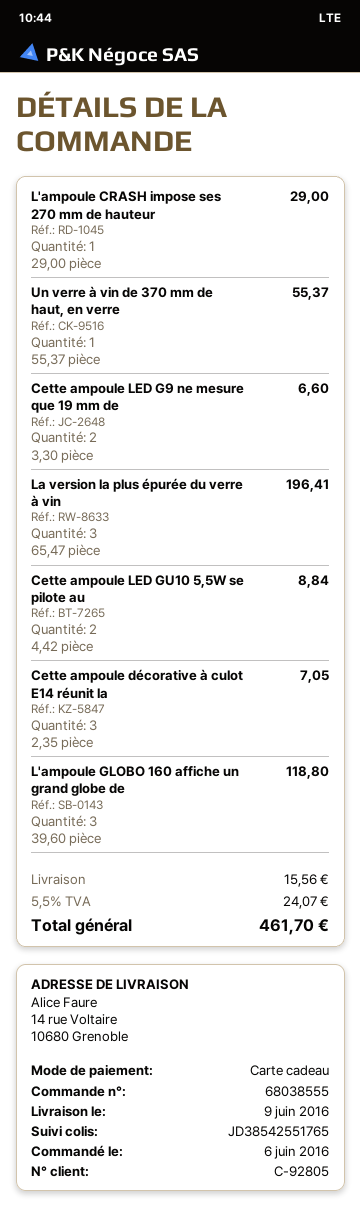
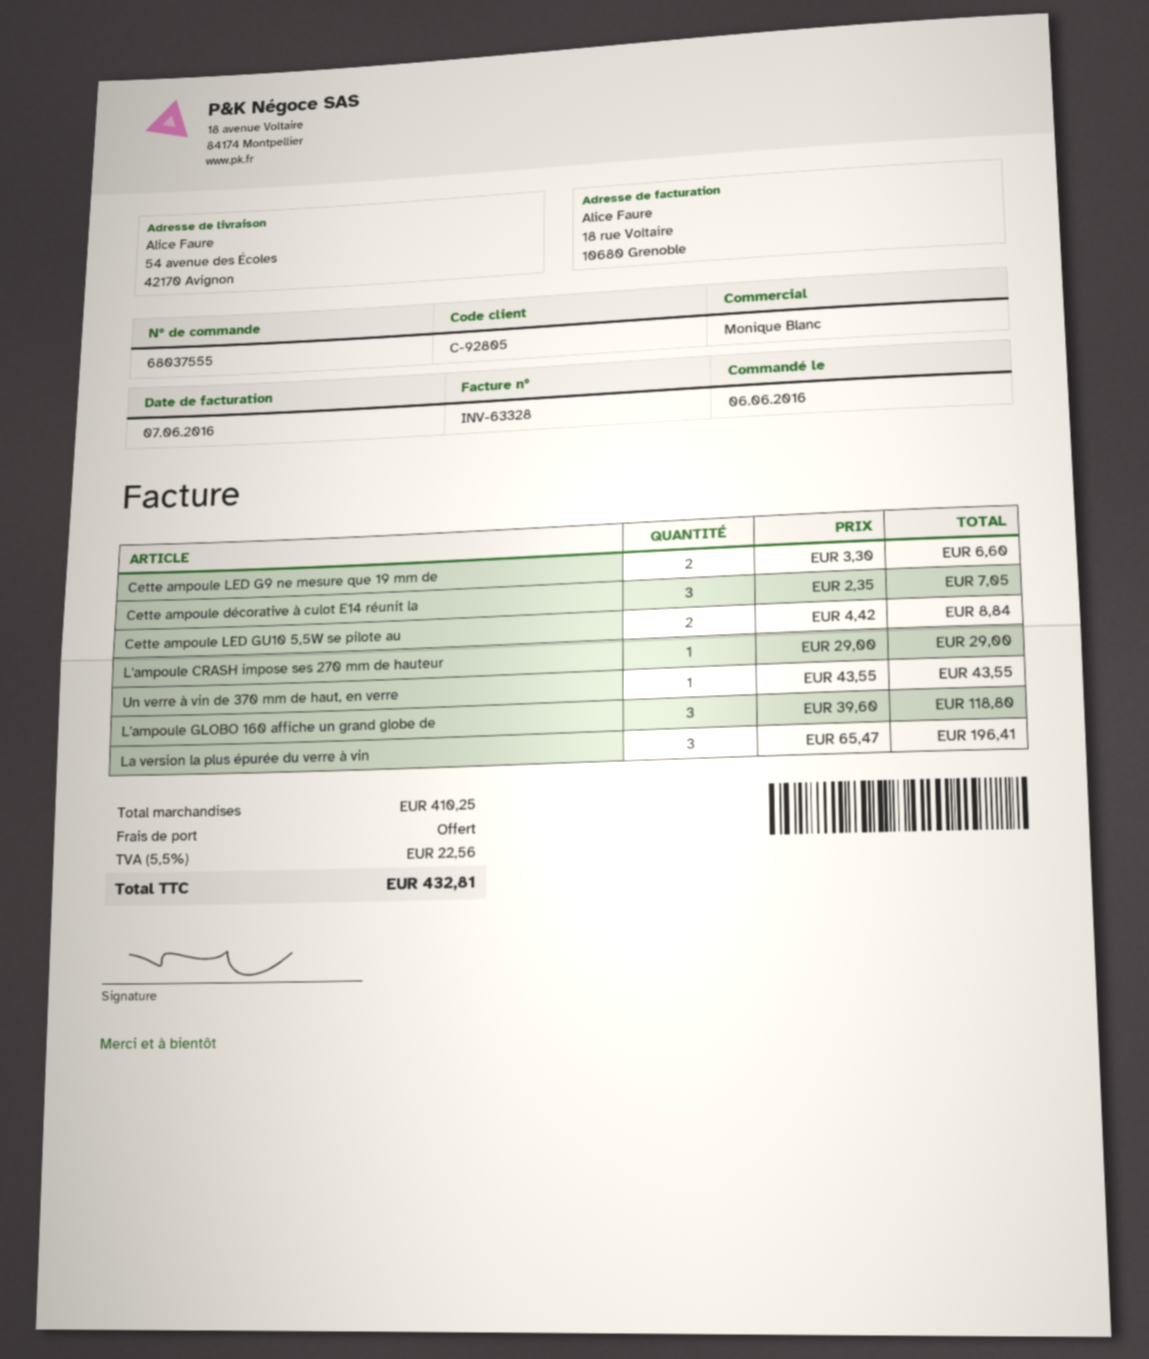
order number: 68038555 -> 68037555
ship to: 14 rue Voltaire, 10680 Grenoble -> 54 avenue des Écoles, 42170 Avignon
Un verre à vin de 370 mm de haut, en verre: 1 x 55.37 = 55.37 -> 1 x 43.55 = 43.55
shipping: 15.56 -> 0.00
tax: 5.5% = 24.07 -> 5.5% = 22.56
total: 461.70 -> 432.81

